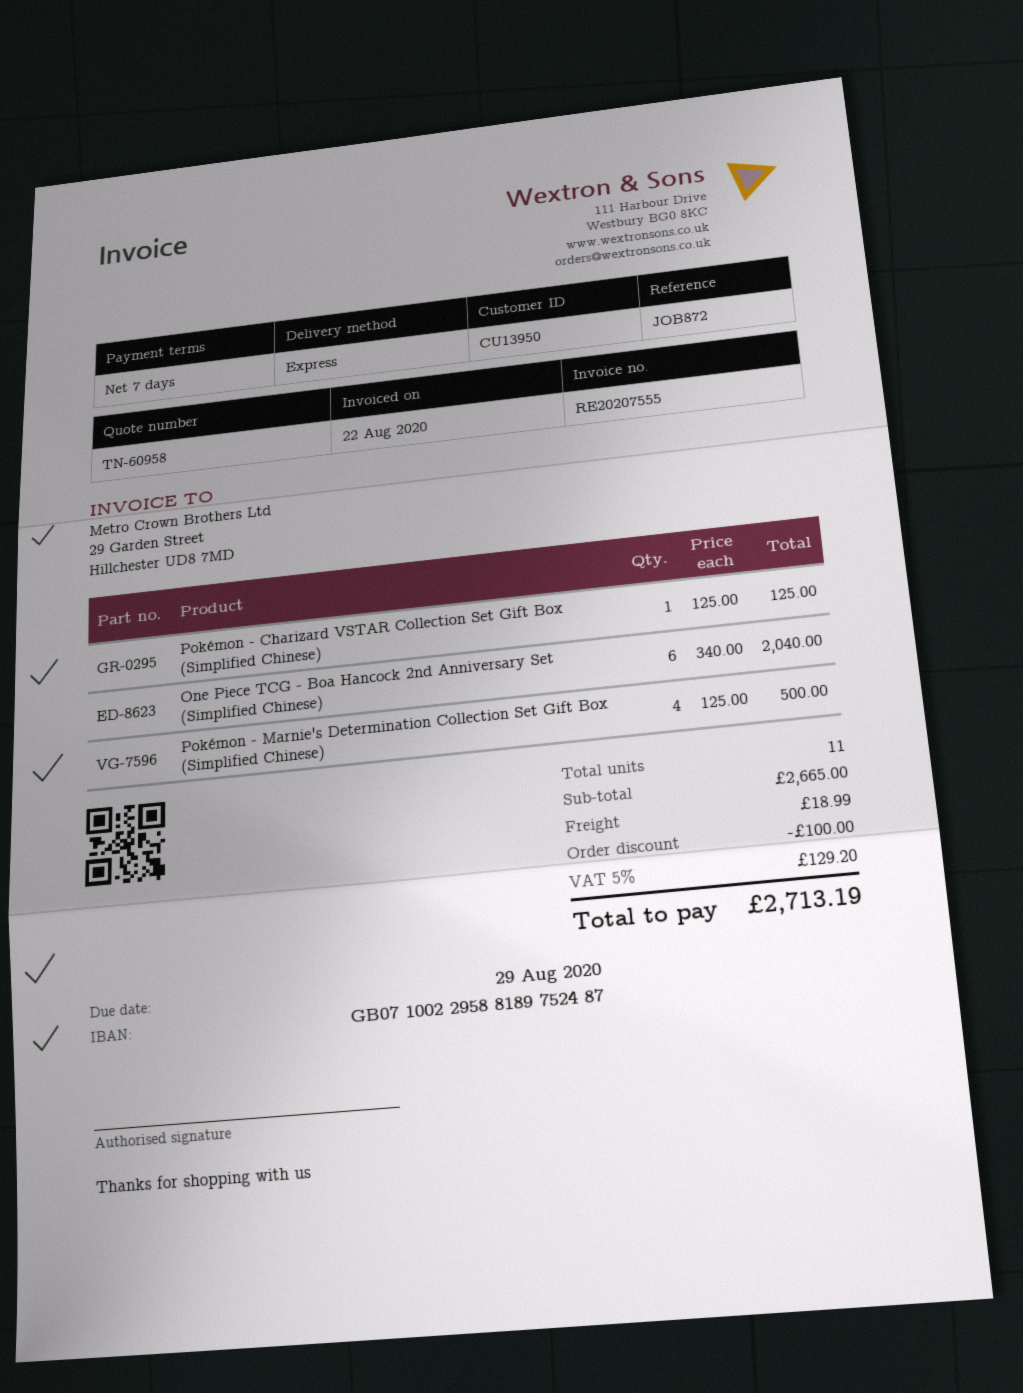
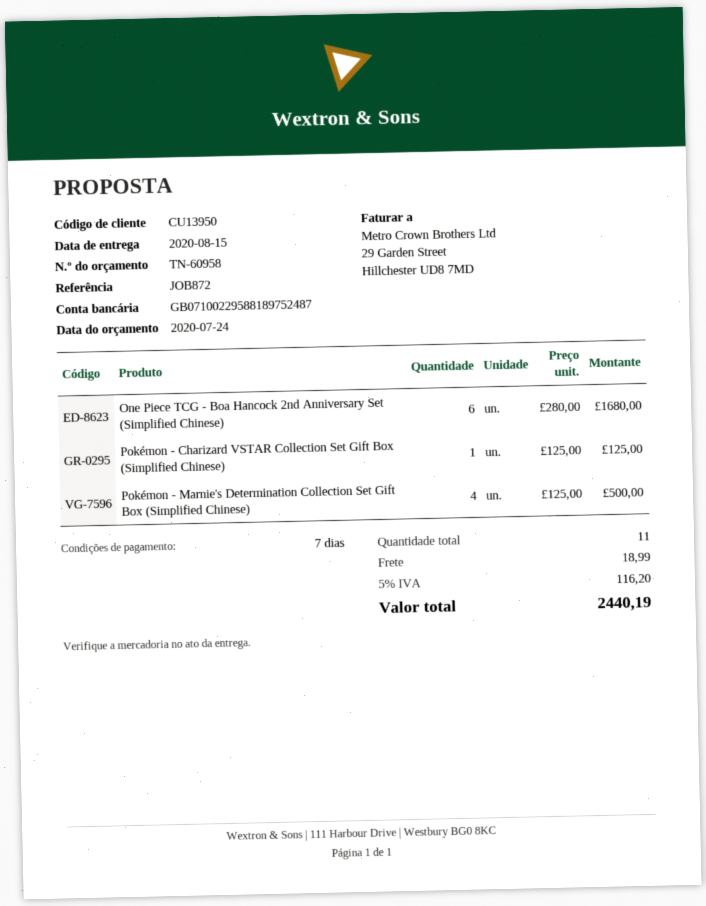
One Piece TCG - Boa Hancock 2nd Anniversary Set (Simplified Chinese): 6 x 340.00 = 2040.00 -> 6 x 280.00 = 1680.00
discount: 100.00 -> none
tax: 5% = 129.20 -> 5% = 116.20
total: 2713.19 -> 2440.19

